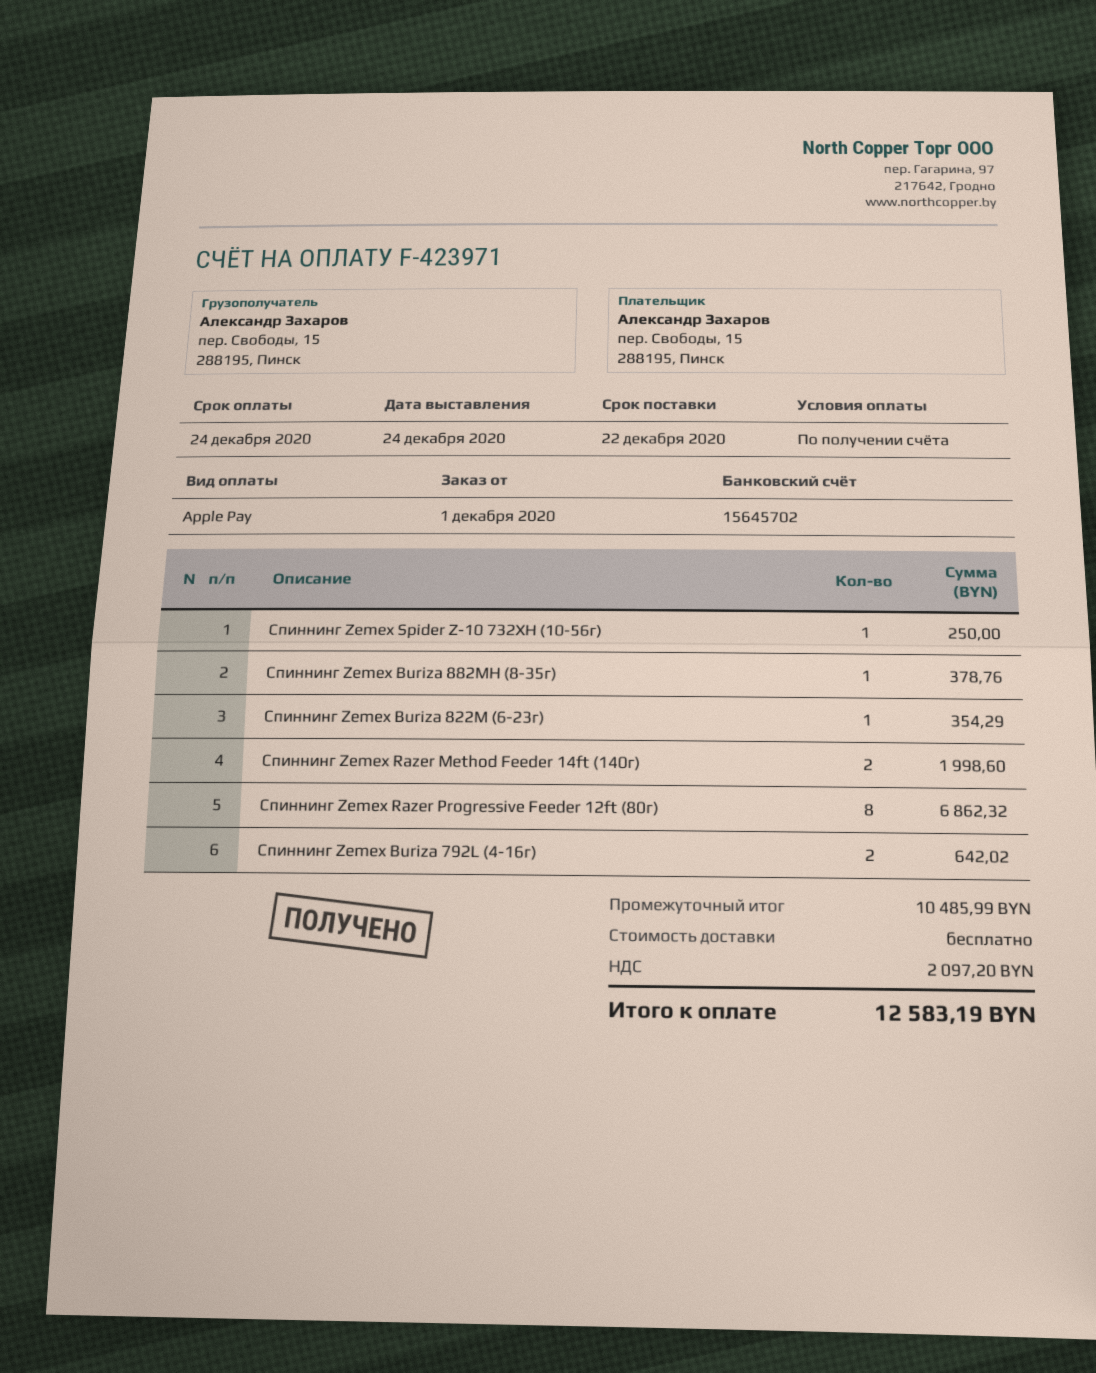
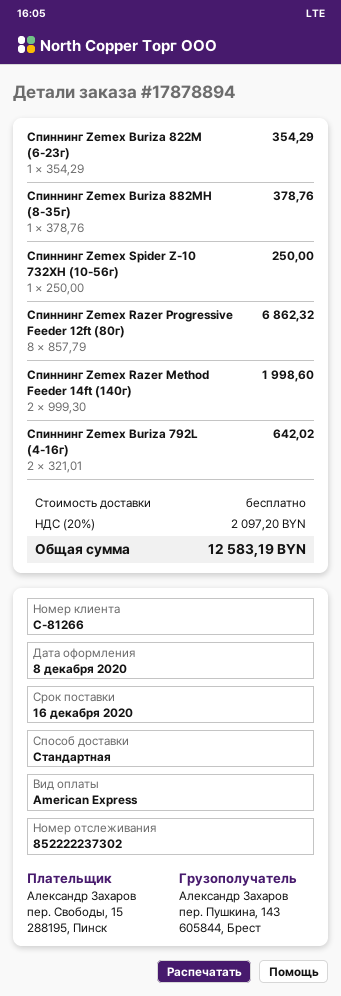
order date: 2020-12-01 -> 2020-12-08
delivery date: 2020-12-22 -> 2020-12-16
payment method: Apple Pay -> American Express
ship to: пер. Свободы, 15, 288195, Пинск -> пер. Пушкина, 143, 605844, Брест

